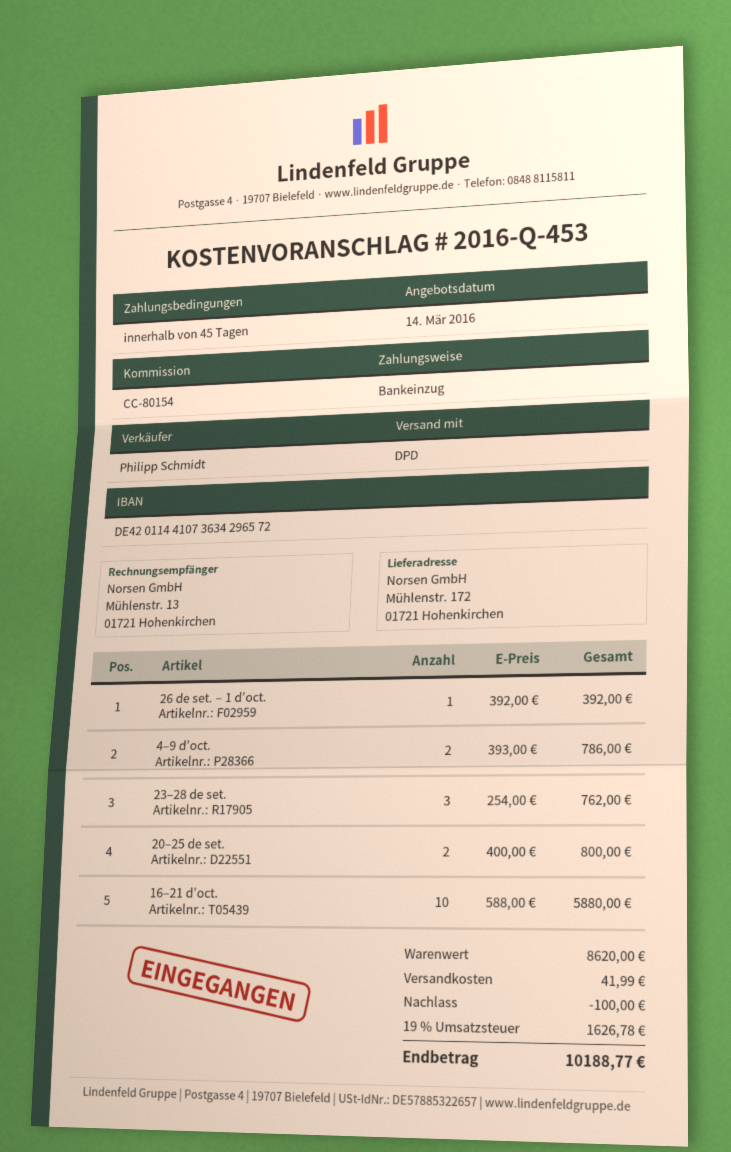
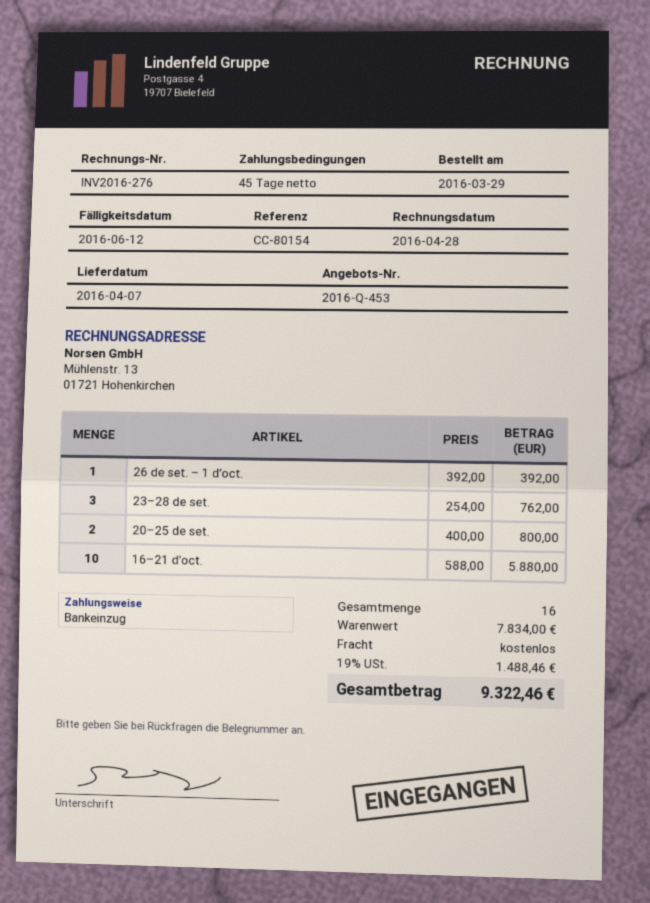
4–9 d’oct.: 2 x 393.00 = 786.00 -> none
subtotal: 8620.00 -> 7834.00
discount: 100.00 -> none
shipping: 41.99 -> 0.00
tax: 19% = 1626.78 -> 19% = 1488.46
total: 10188.77 -> 9322.46

